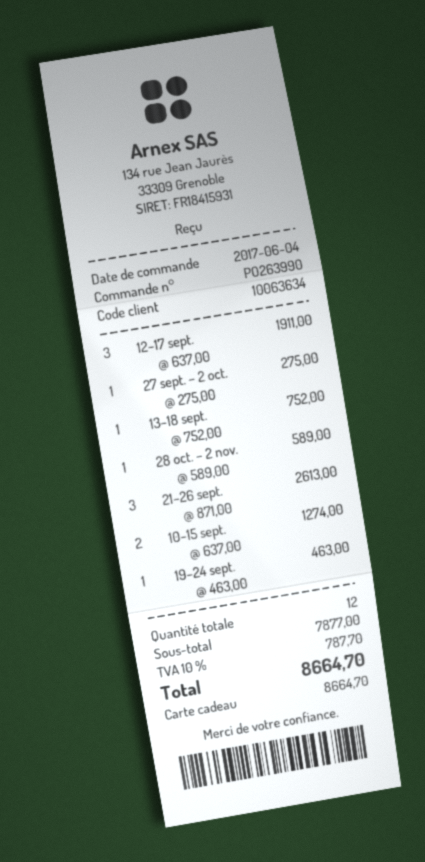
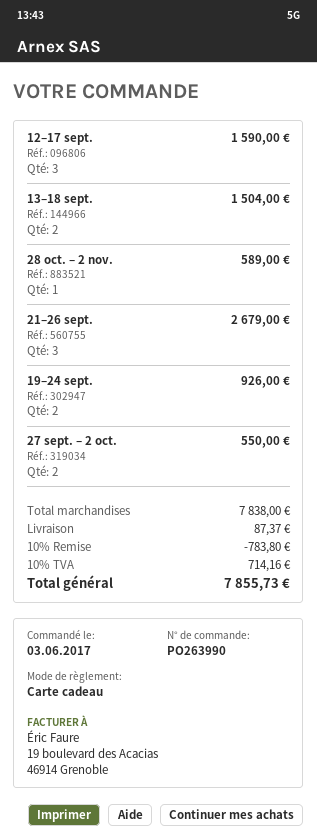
order date: 2017-06-04 -> 2017-06-03
12–17 sept.: 3 for 1911.00 -> 3 for 1590.00
27 sept. – 2 oct.: 1 for 275.00 -> 2 for 550.00
13–18 sept.: 1 for 752.00 -> 2 for 1504.00
21–26 sept.: 3 for 2613.00 -> 3 for 2679.00
10–15 sept.: 2 for 1274.00 -> none
19–24 sept.: 1 for 463.00 -> 2 for 926.00
subtotal: 7877.00 -> 7838.00
discount: none -> 10% = 783.80
shipping: none -> 87.37
tax: 10% = 787.70 -> 10% = 714.16
total: 8664.70 -> 7855.73

